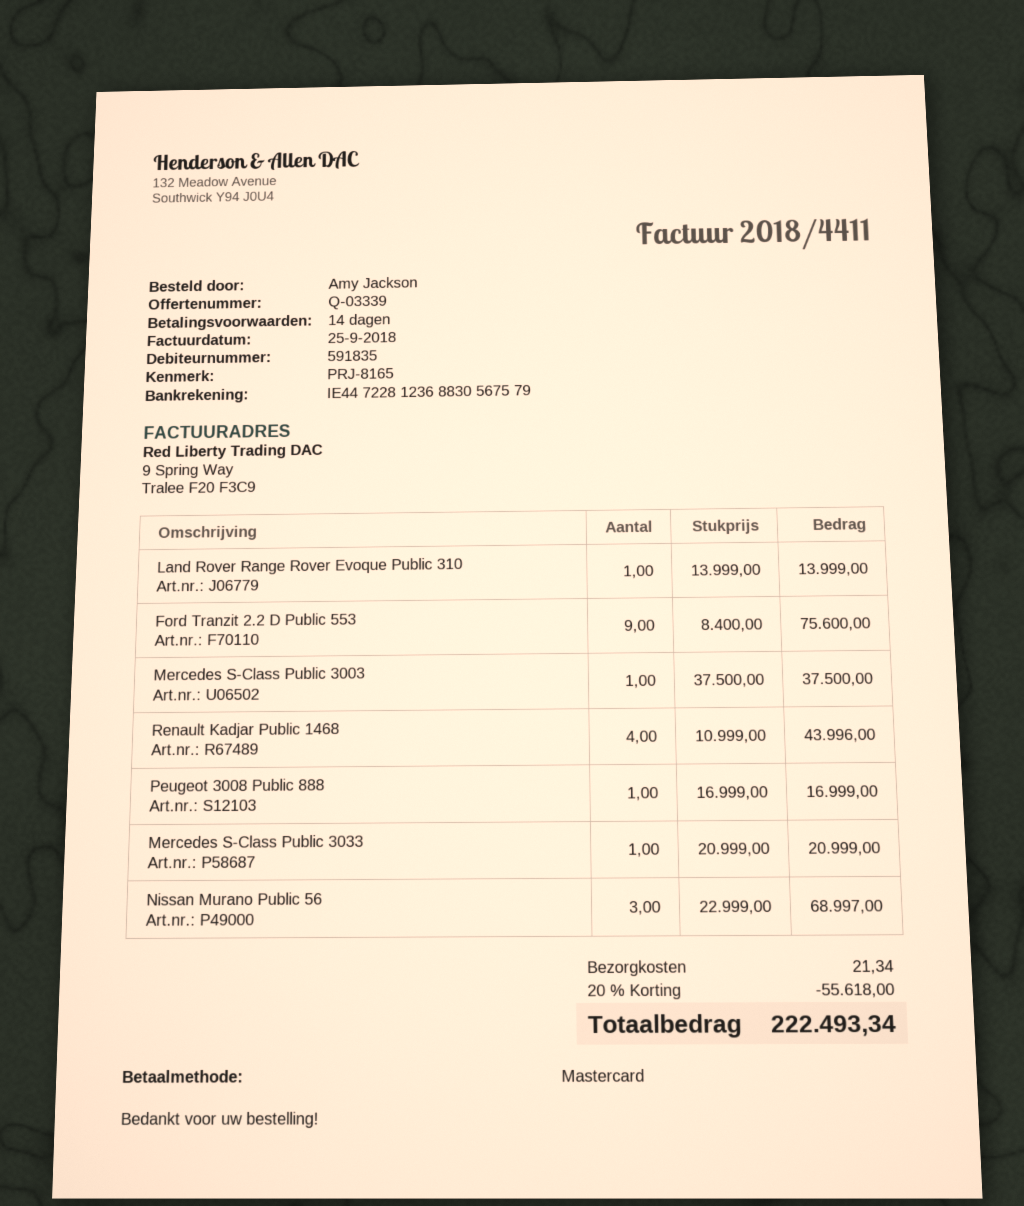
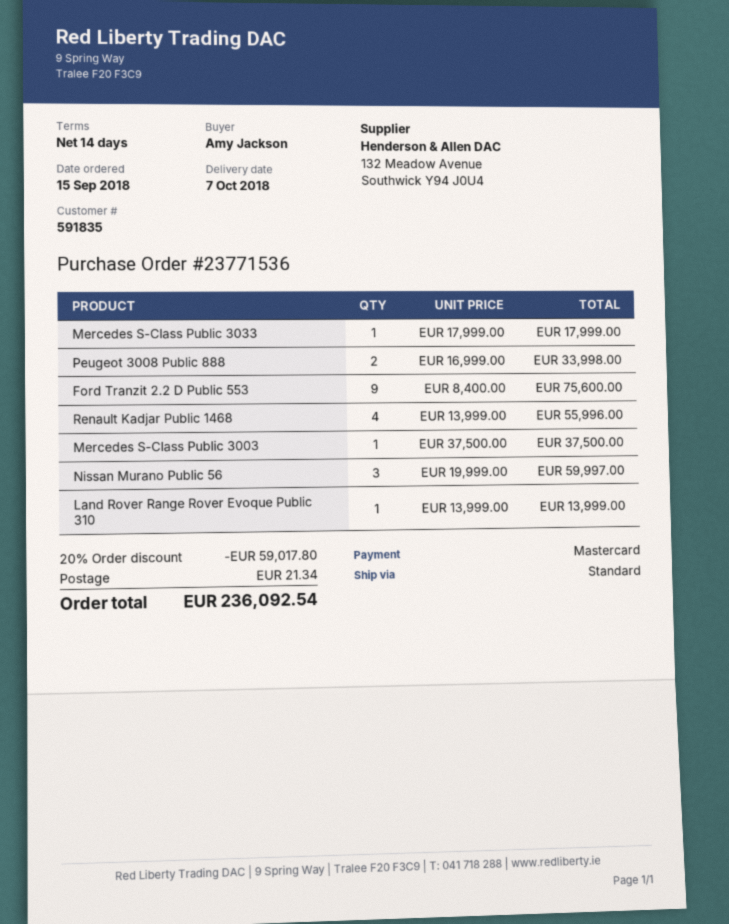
Renault Kadjar Public 1468: 4 x 10999.00 = 43996.00 -> 4 x 13999.00 = 55996.00
Peugeot 3008 Public 888: 1 x 16999.00 = 16999.00 -> 2 x 16999.00 = 33998.00
Mercedes S-Class Public 3033: 1 x 20999.00 = 20999.00 -> 1 x 17999.00 = 17999.00
Nissan Murano Public 56: 3 x 22999.00 = 68997.00 -> 3 x 19999.00 = 59997.00
discount: 20% = 55618.00 -> 20% = 59017.80
total: 222493.34 -> 236092.54

